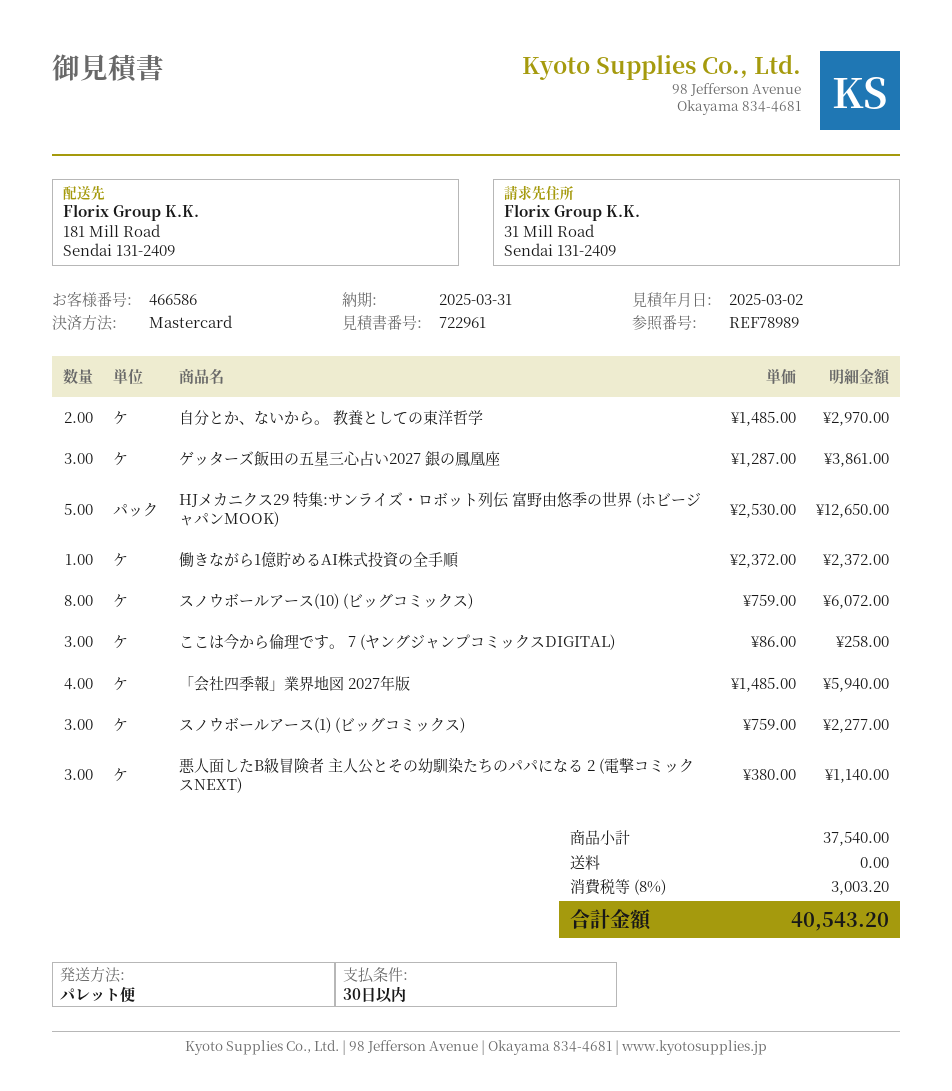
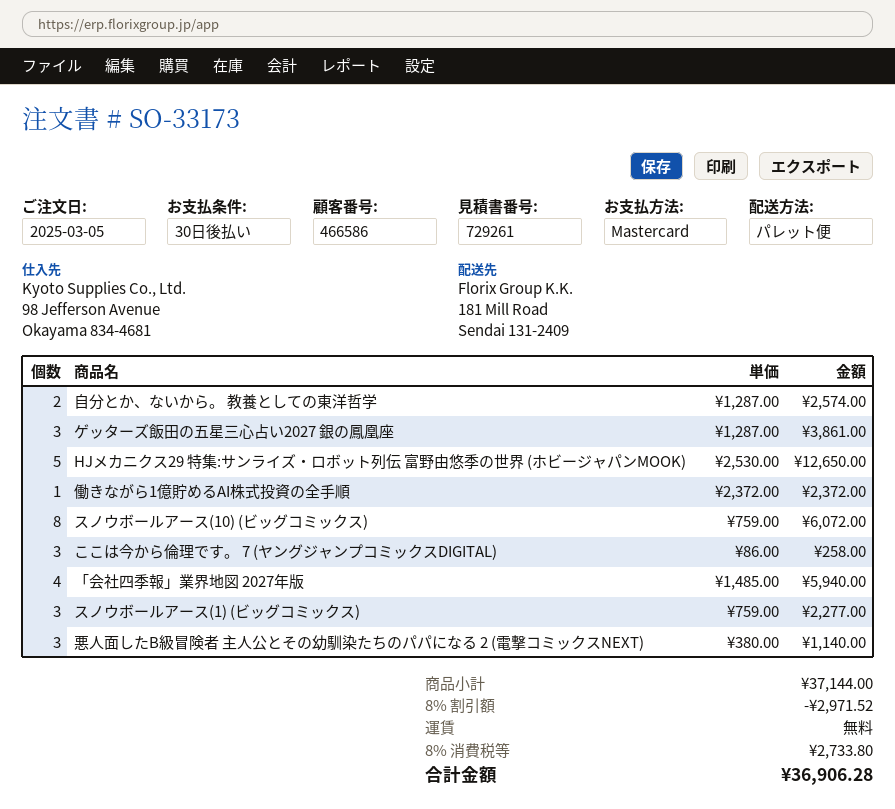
quote number: 722961 -> 729261
自分とか、ないから。 教養としての東洋哲学: 2 x 1485.00 = 2970.00 -> 2 x 1287.00 = 2574.00
subtotal: 37540.00 -> 37144.00
discount: none -> 8% = 2971.52
tax: 8% = 3003.20 -> 8% = 2733.80
total: 40543.20 -> 36906.28

